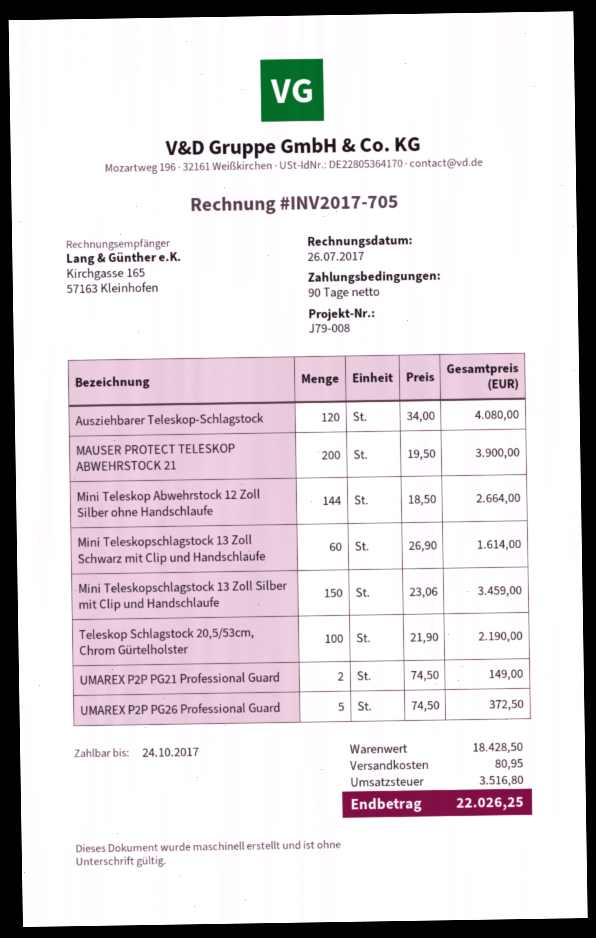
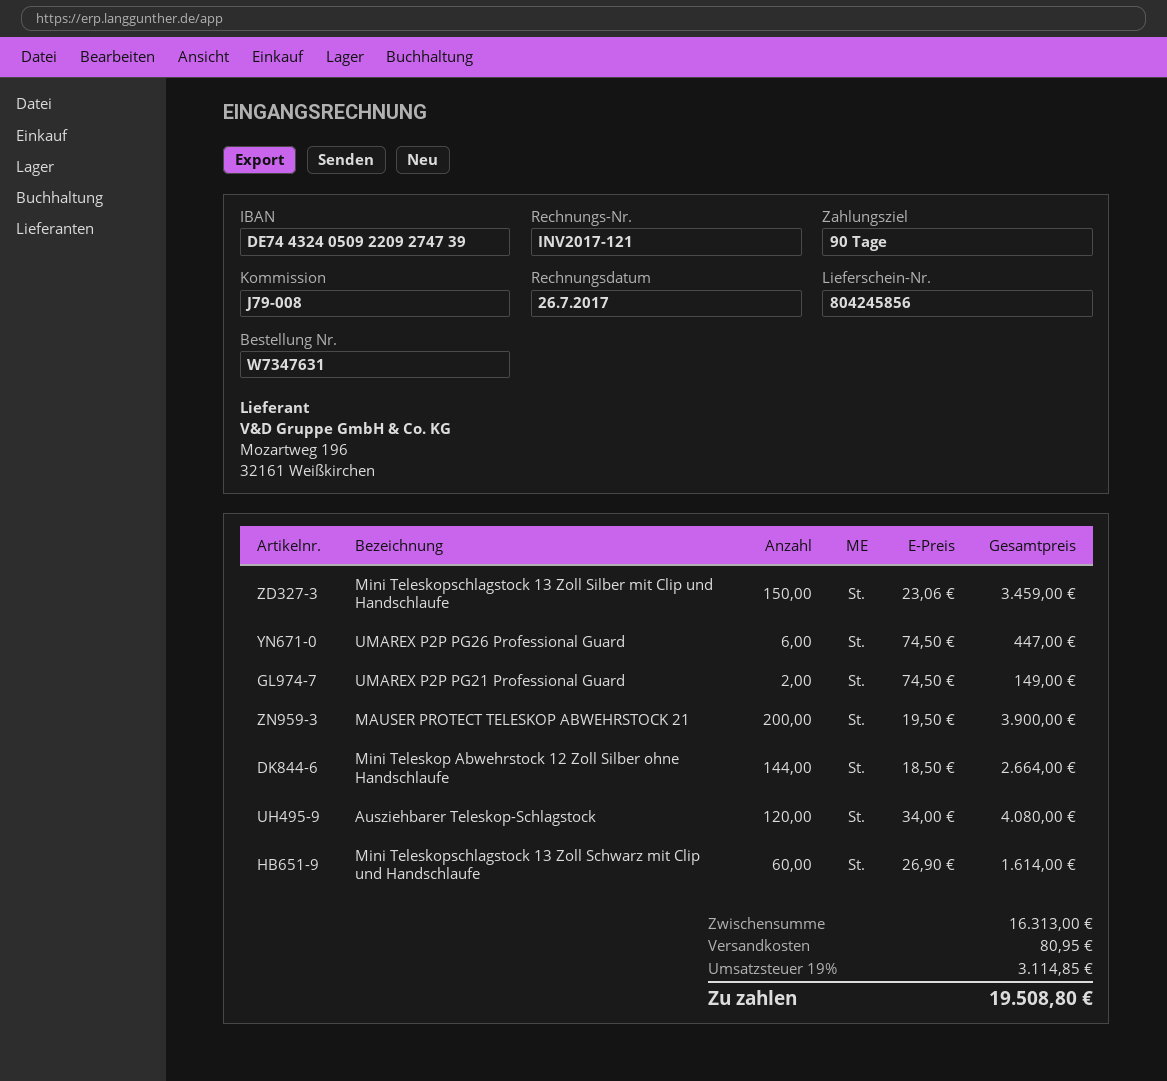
invoice number: INV2017-705 -> INV2017-121
Teleskop Schlagstock 20,5/53cm, Chrom Gürtelholster: 100 x 21.90 = 2190.00 -> none
UMAREX P2P PG26 Professional Guard: 5 x 74.50 = 372.50 -> 6 x 74.50 = 447.00
subtotal: 18428.50 -> 16313.00
tax: 3516.80 -> 3114.85
total: 22026.25 -> 19508.80

